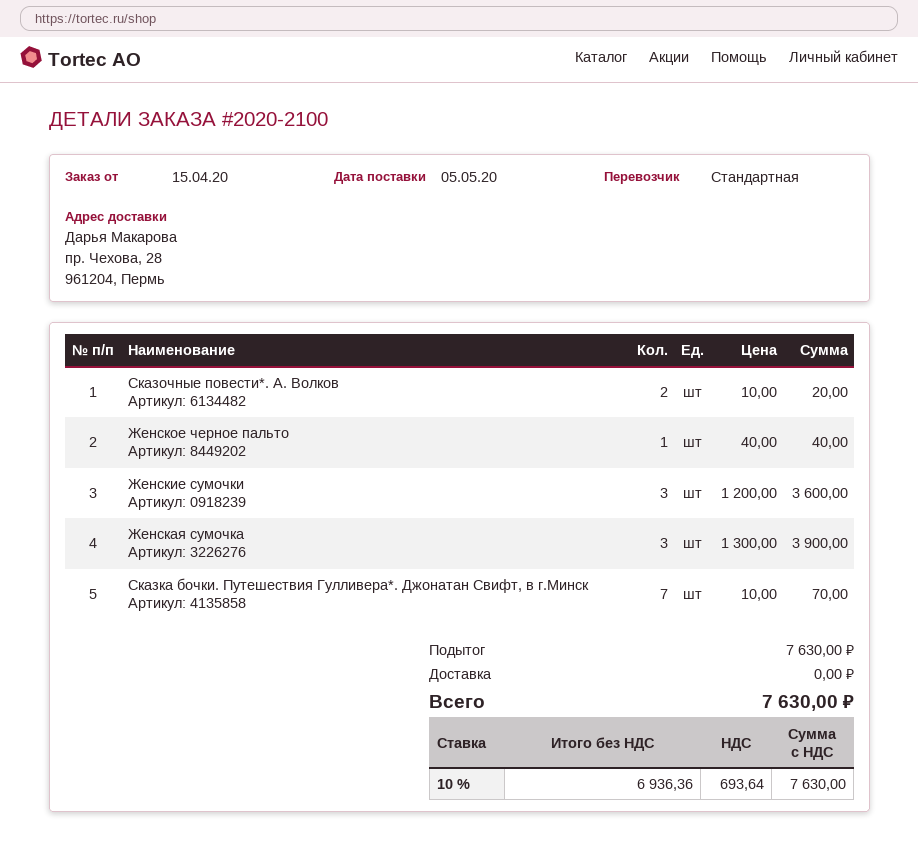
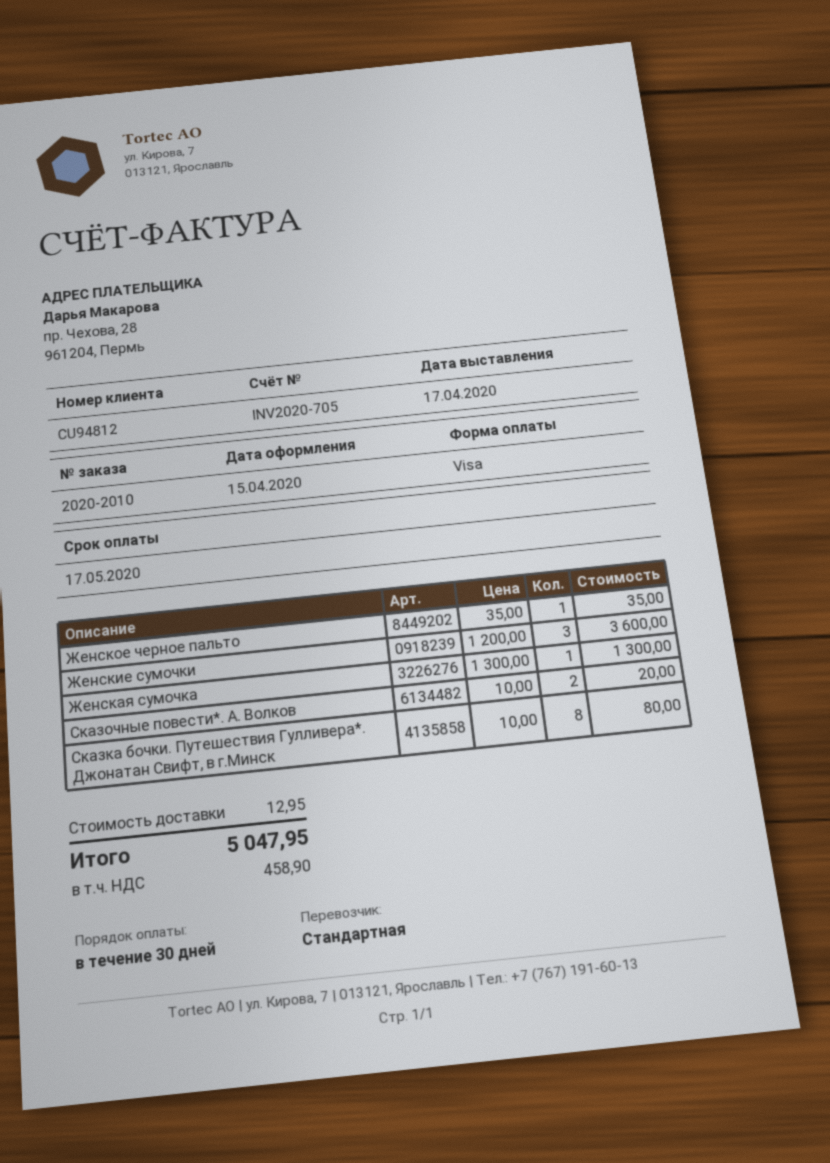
order number: 2020-2100 -> 2020-2010
Женское черное пальто: 1 x 40.00 = 40.00 -> 1 x 35.00 = 35.00
Женская сумочка: 3 x 1300.00 = 3900.00 -> 1 x 1300.00 = 1300.00
Сказка бочки. Путешествия Гулливера*. Джонатан Свифт, в г.Минск: 7 x 10.00 = 70.00 -> 8 x 10.00 = 80.00
shipping: 0.00 -> 12.95
tax: 693.64 -> 458.90
total: 7630.00 -> 5047.95

